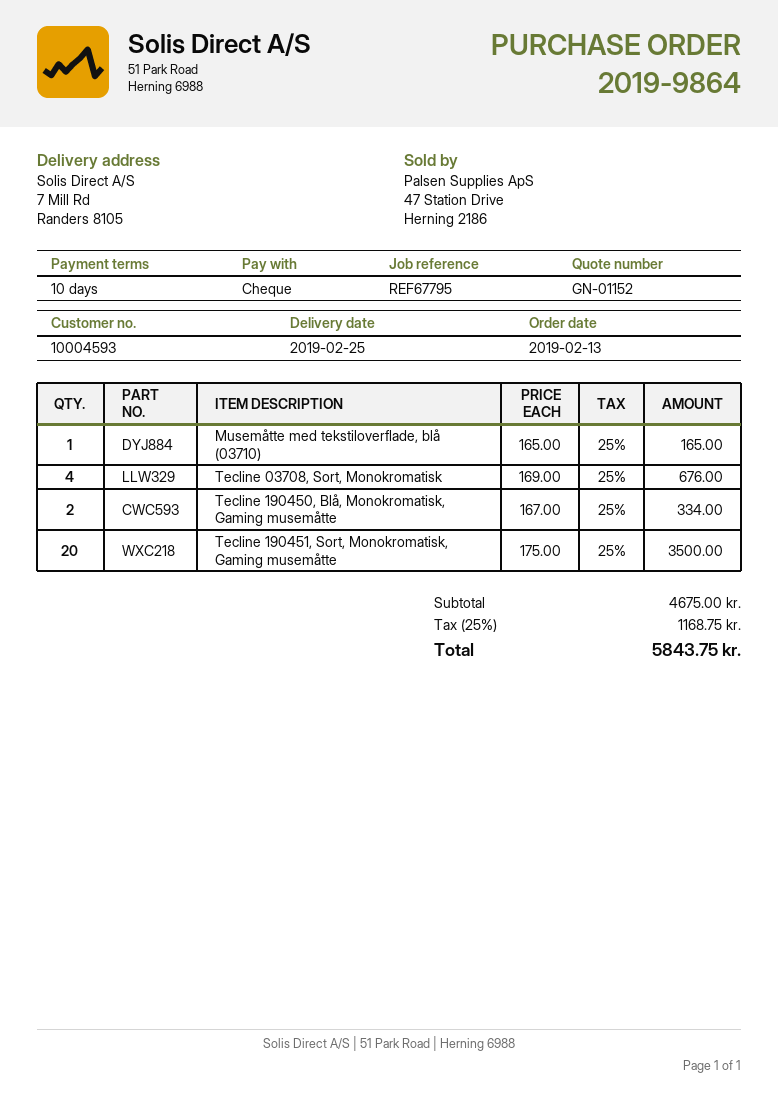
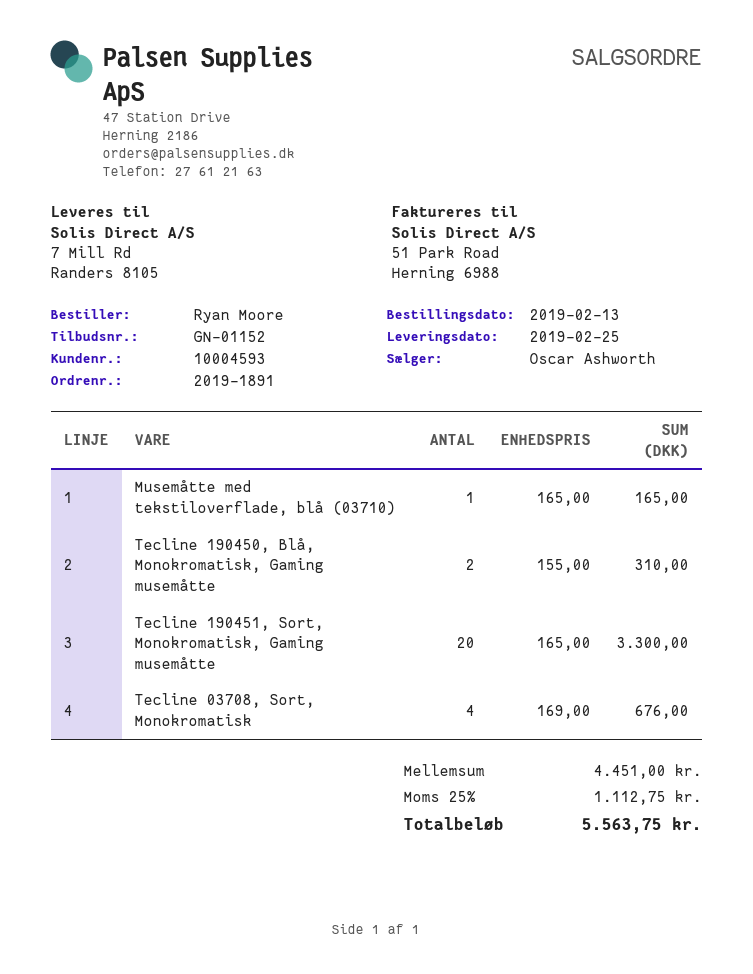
order number: 2019-9864 -> 2019-1891
Tecline 190450, Blå, Monokromatisk, Gaming musemåtte: 2 x 167.00 = 334.00 -> 2 x 155.00 = 310.00
Tecline 190451, Sort, Monokromatisk, Gaming musemåtte: 20 x 175.00 = 3500.00 -> 20 x 165.00 = 3300.00
subtotal: 4675.00 -> 4451.00
tax: 25% = 1168.75 -> 25% = 1112.75
total: 5843.75 -> 5563.75

